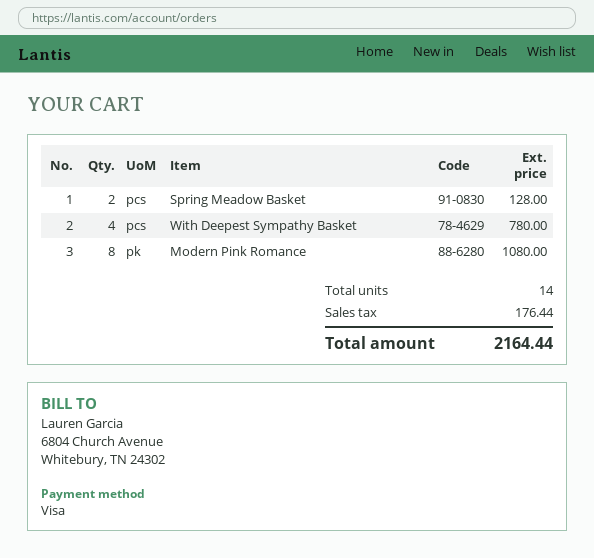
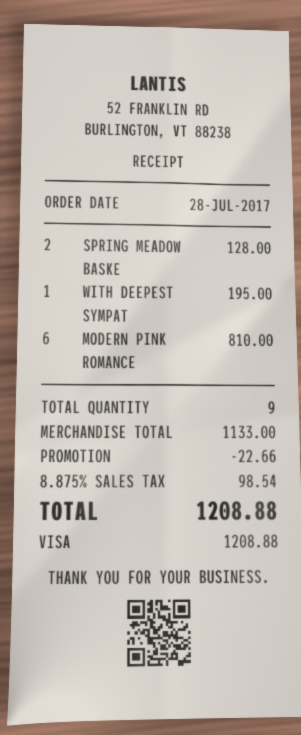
With Deepest Sympathy Basket: 4 for 780.00 -> 1 for 195.00
Modern Pink Romance: 8 for 1080.00 -> 6 for 810.00
total quantity: 14 -> 9
discount: none -> 22.66
tax: 176.44 -> 98.54
total: 2164.44 -> 1208.88

